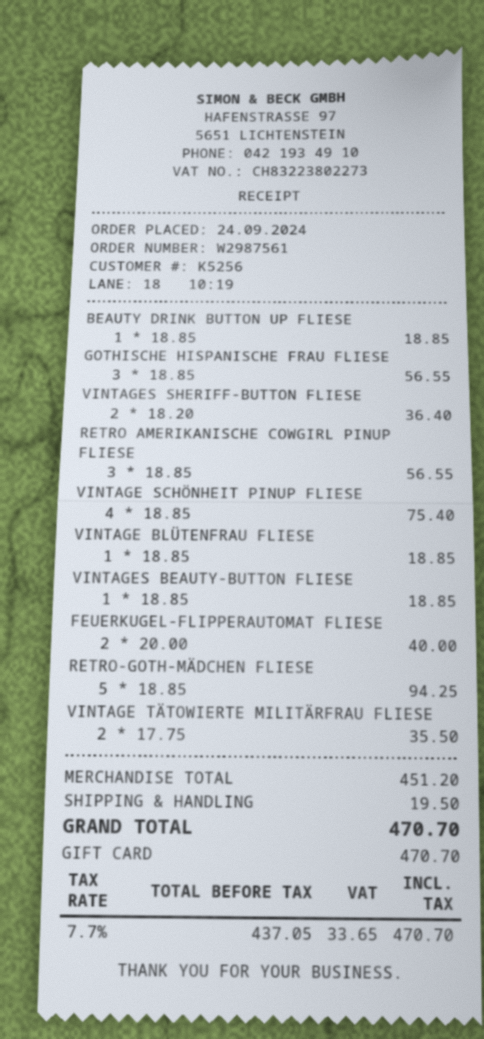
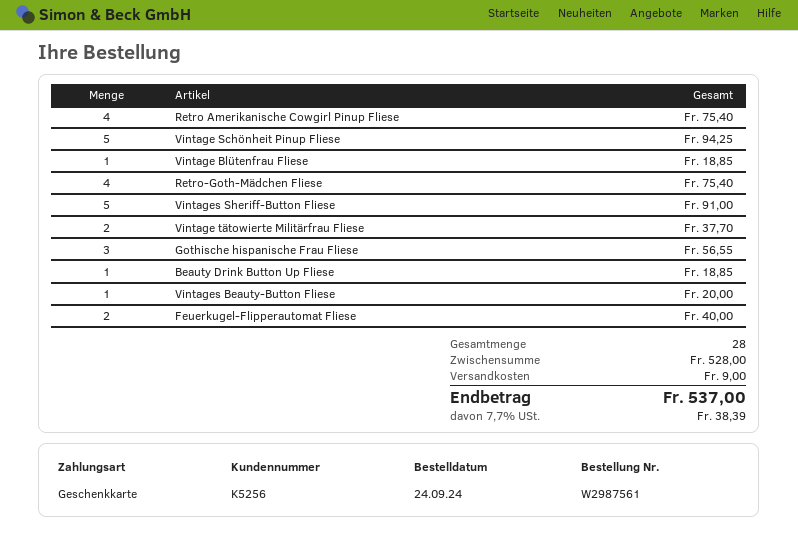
VINTAGES SHERIFF-BUTTON FLIESE: 2 for 36.40 -> 5 for 91.00
RETRO AMERIKANISCHE COWGIRL PINUP FLIESE: 3 for 56.55 -> 4 for 75.40
VINTAGE SCHÖNHEIT PINUP FLIESE: 4 for 75.40 -> 5 for 94.25
VINTAGES BEAUTY-BUTTON FLIESE: 1 for 18.85 -> 1 for 20.00
RETRO-GOTH-MÄDCHEN FLIESE: 5 for 94.25 -> 4 for 75.40
VINTAGE TÄTOWIERTE MILITÄRFRAU FLIESE: 2 for 35.50 -> 2 for 37.70
subtotal: 451.20 -> 528.00
shipping: 19.50 -> 9.00
tax: 7.7% = 33.65 -> 7.7% = 38.39
total: 470.70 -> 537.00

